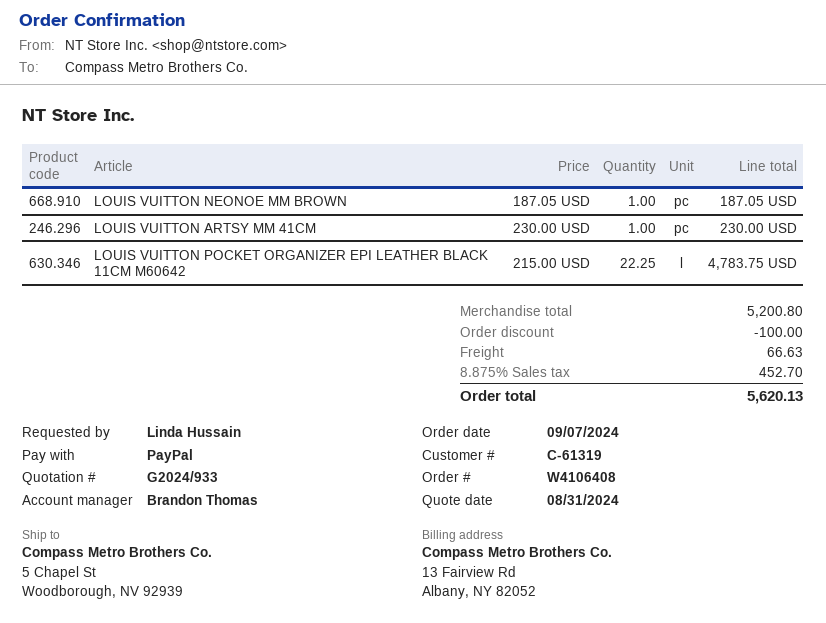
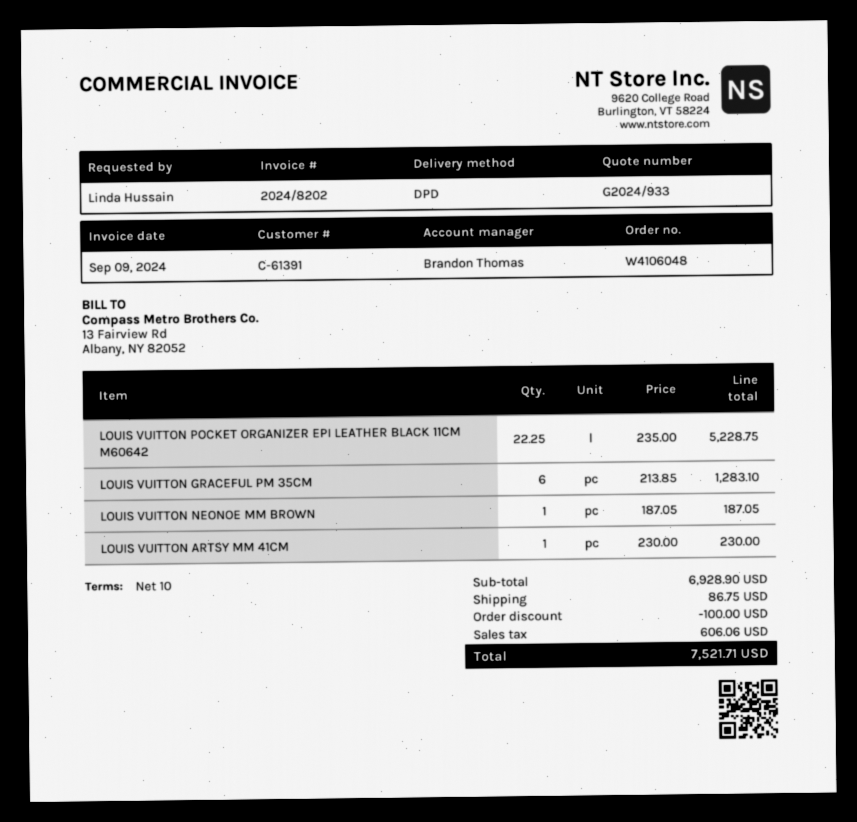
order number: W4106408 -> W4106048
customer number: C-61319 -> C-61391
LOUIS VUITTON POCKET ORGANIZER EPI LEATHER BLACK 11CM M60642: 22.25 x 215.00 = 4783.75 -> 22.25 x 235.00 = 5228.75
LOUIS VUITTON GRACEFUL PM 35CM: none -> 6 x 213.85 = 1283.10
subtotal: 5200.80 -> 6928.90
shipping: 66.63 -> 86.75
tax: 452.70 -> 606.06
total: 5620.13 -> 7521.71

